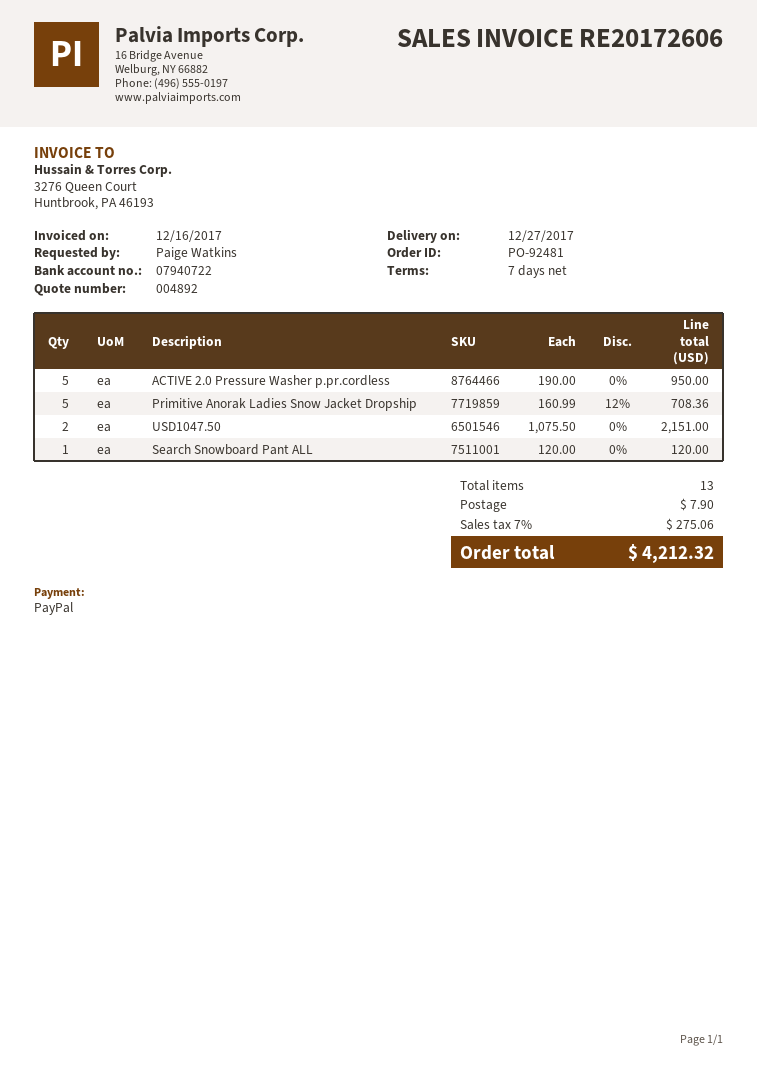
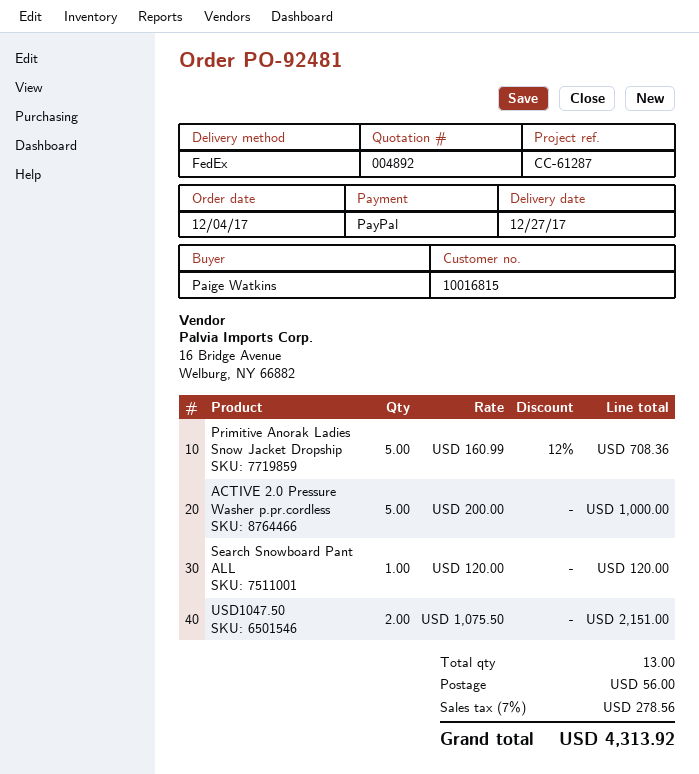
ACTIVE 2.0 Pressure Washer p.pr.cordless: 5 x 190.00 = 950.00 -> 5 x 200.00 = 1000.00
shipping: 7.90 -> 56.00
tax: 7% = 275.06 -> 7% = 278.56
total: 4212.32 -> 4313.92

